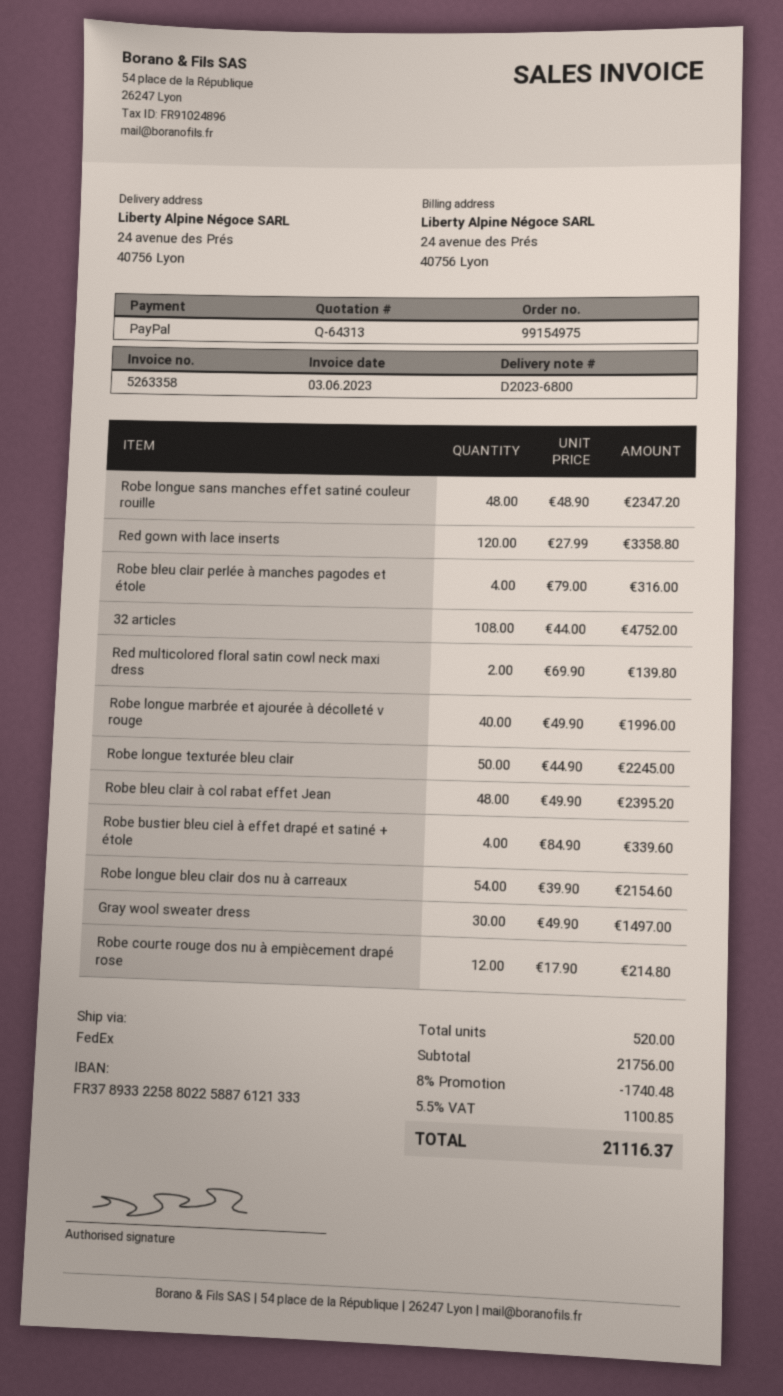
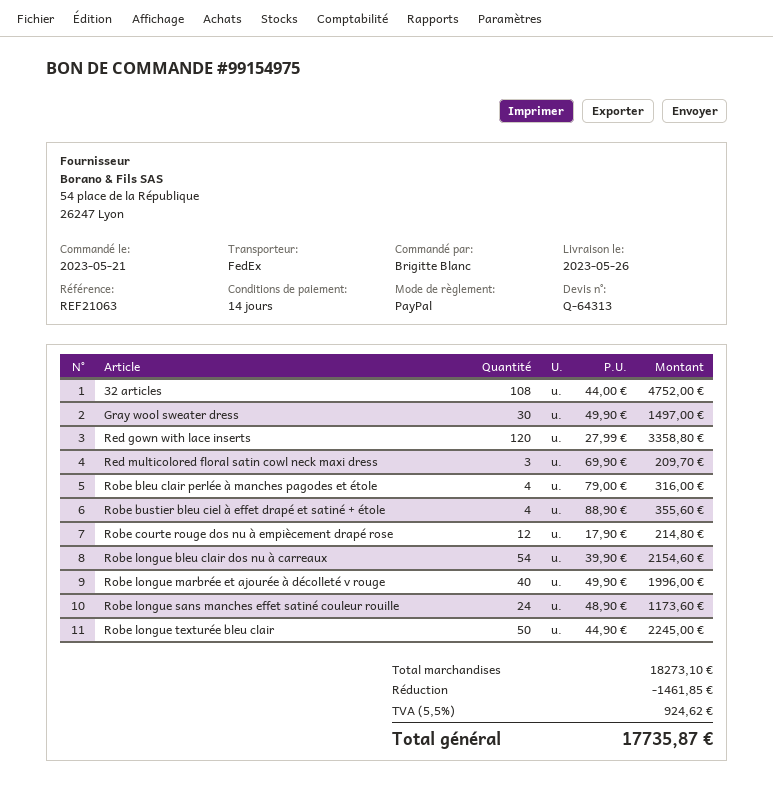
Robe longue sans manches effet satiné couleur rouille: 48 x 48.90 = 2347.20 -> 24 x 48.90 = 1173.60
Red multicolored floral satin cowl neck maxi dress: 2 x 69.90 = 139.80 -> 3 x 69.90 = 209.70
Robe bleu clair à col rabat effet Jean: 48 x 49.90 = 2395.20 -> none
Robe bustier bleu ciel à effet drapé et satiné + étole: 4 x 84.90 = 339.60 -> 4 x 88.90 = 355.60
subtotal: 21756.00 -> 18273.10
discount: 1740.48 -> 1461.85
tax: 5.5% = 1100.85 -> 5.5% = 924.62
total: 21116.37 -> 17735.87

